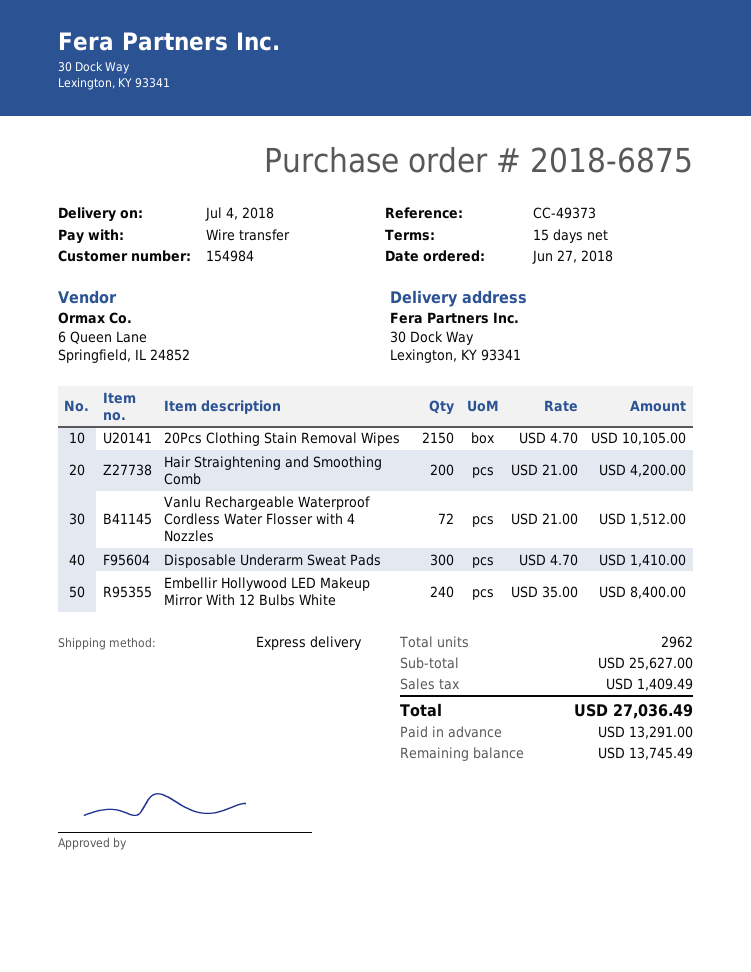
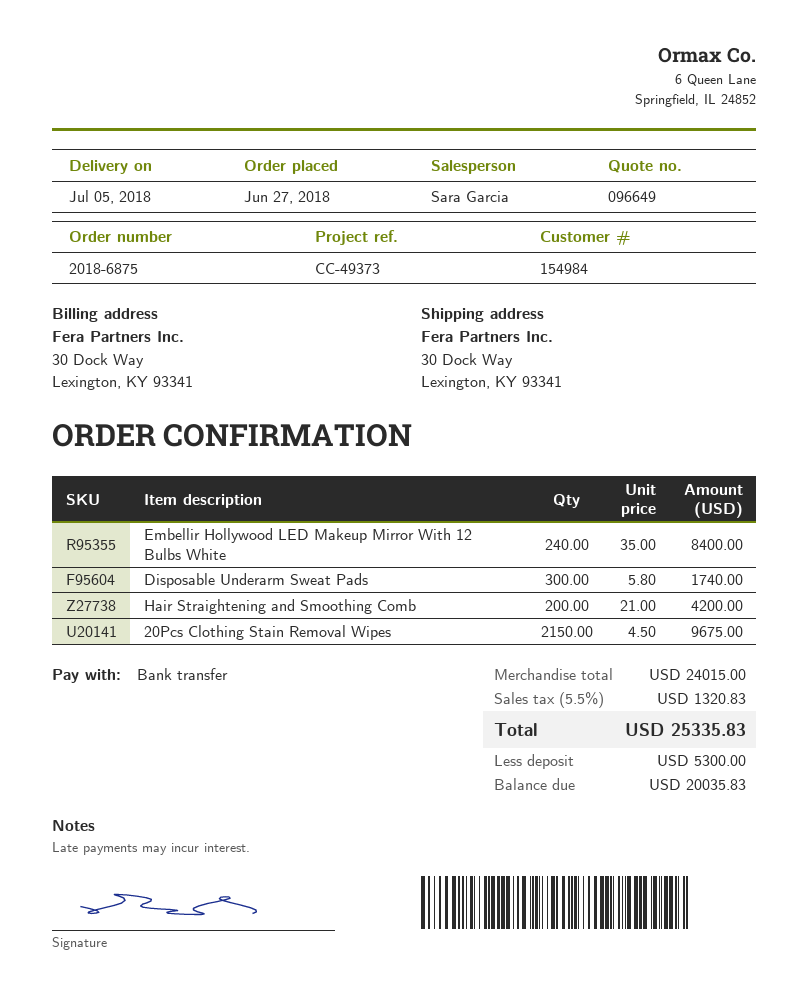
delivery date: 2018-07-04 -> 2018-07-05
20Pcs Clothing Stain Removal Wipes: 2150 x 4.70 = 10105.00 -> 2150 x 4.50 = 9675.00
Vanlu Rechargeable Waterproof Cordless Water Flosser with 4 Nozzles: 72 x 21.00 = 1512.00 -> none
Disposable Underarm Sweat Pads: 300 x 4.70 = 1410.00 -> 300 x 5.80 = 1740.00
subtotal: 25627.00 -> 24015.00
tax: 1409.49 -> 1320.83
total: 27036.49 -> 25335.83
deposit: 13291.00 -> 5300.00
balance: 13745.49 -> 20035.83

